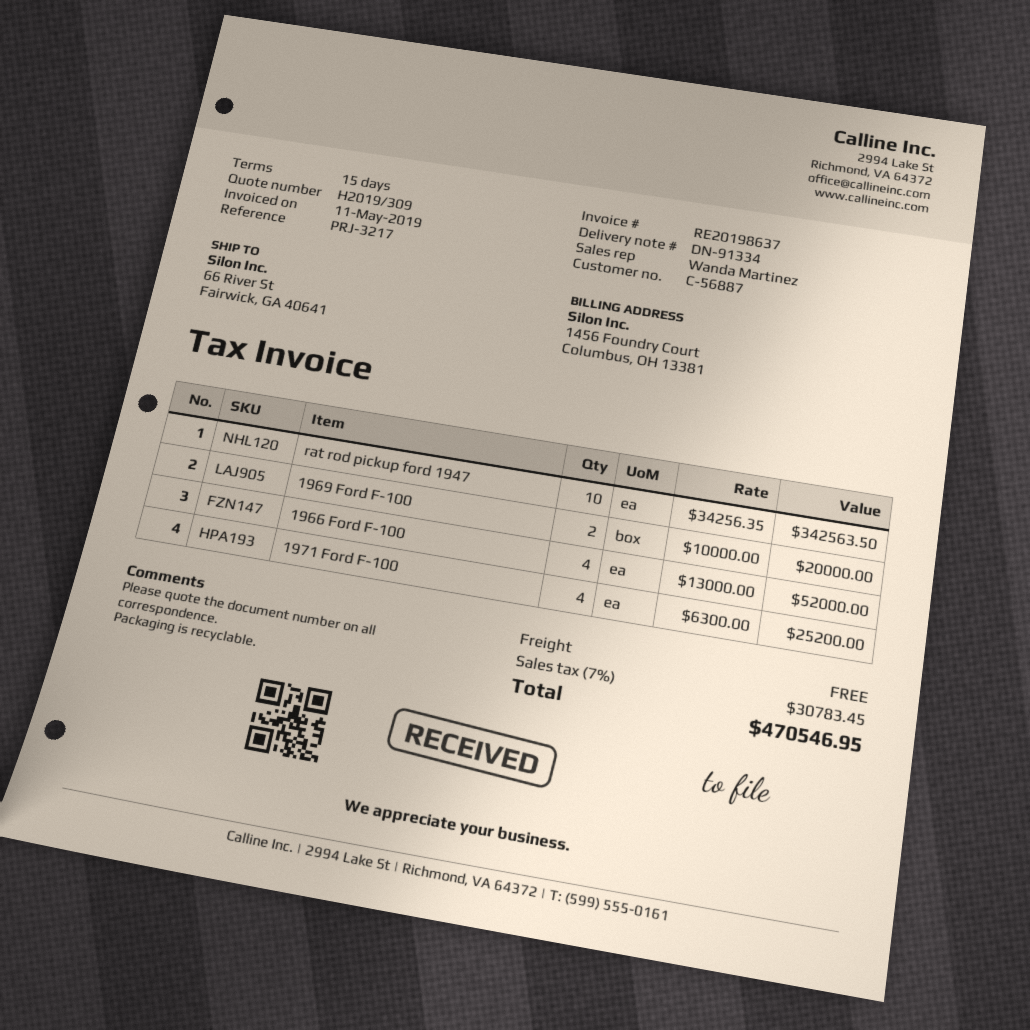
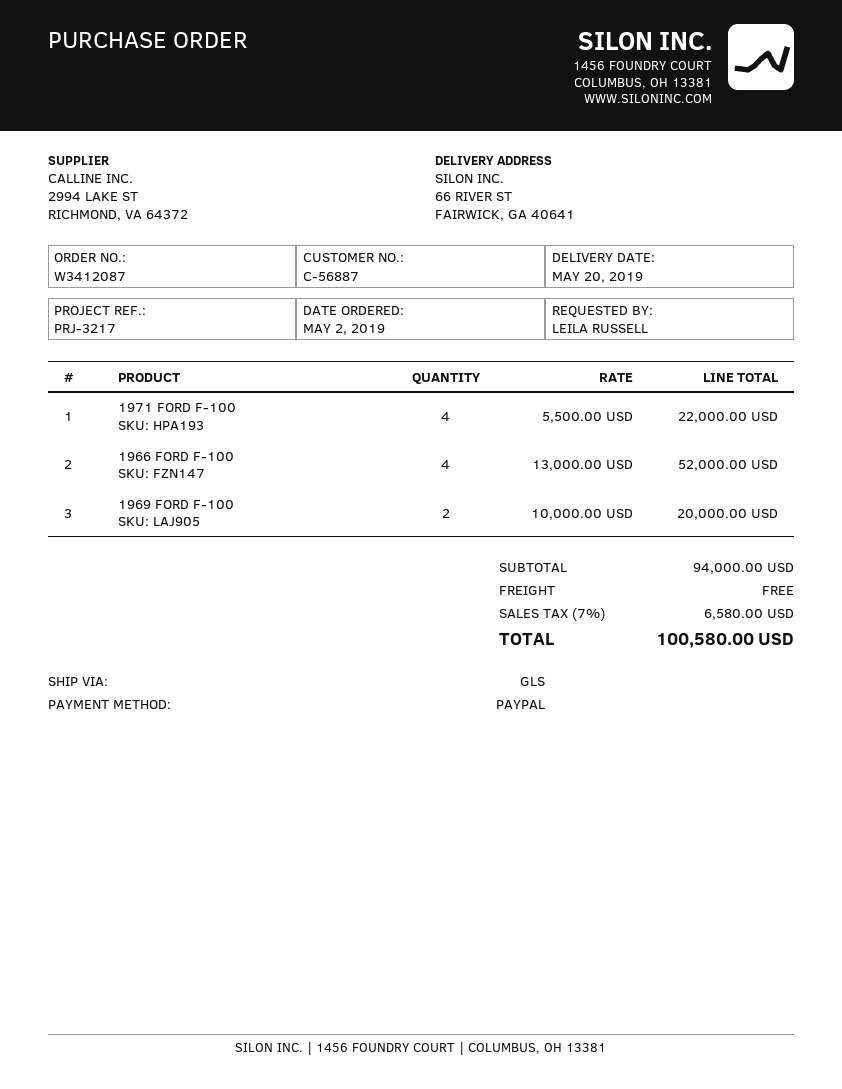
rat rod pickup ford 1947: 10 x 34256.35 = 342563.50 -> none
1971 Ford F-100: 4 x 6300.00 = 25200.00 -> 4 x 5500.00 = 22000.00
tax: 7% = 30783.45 -> 7% = 6580.00
total: 470546.95 -> 100580.00

